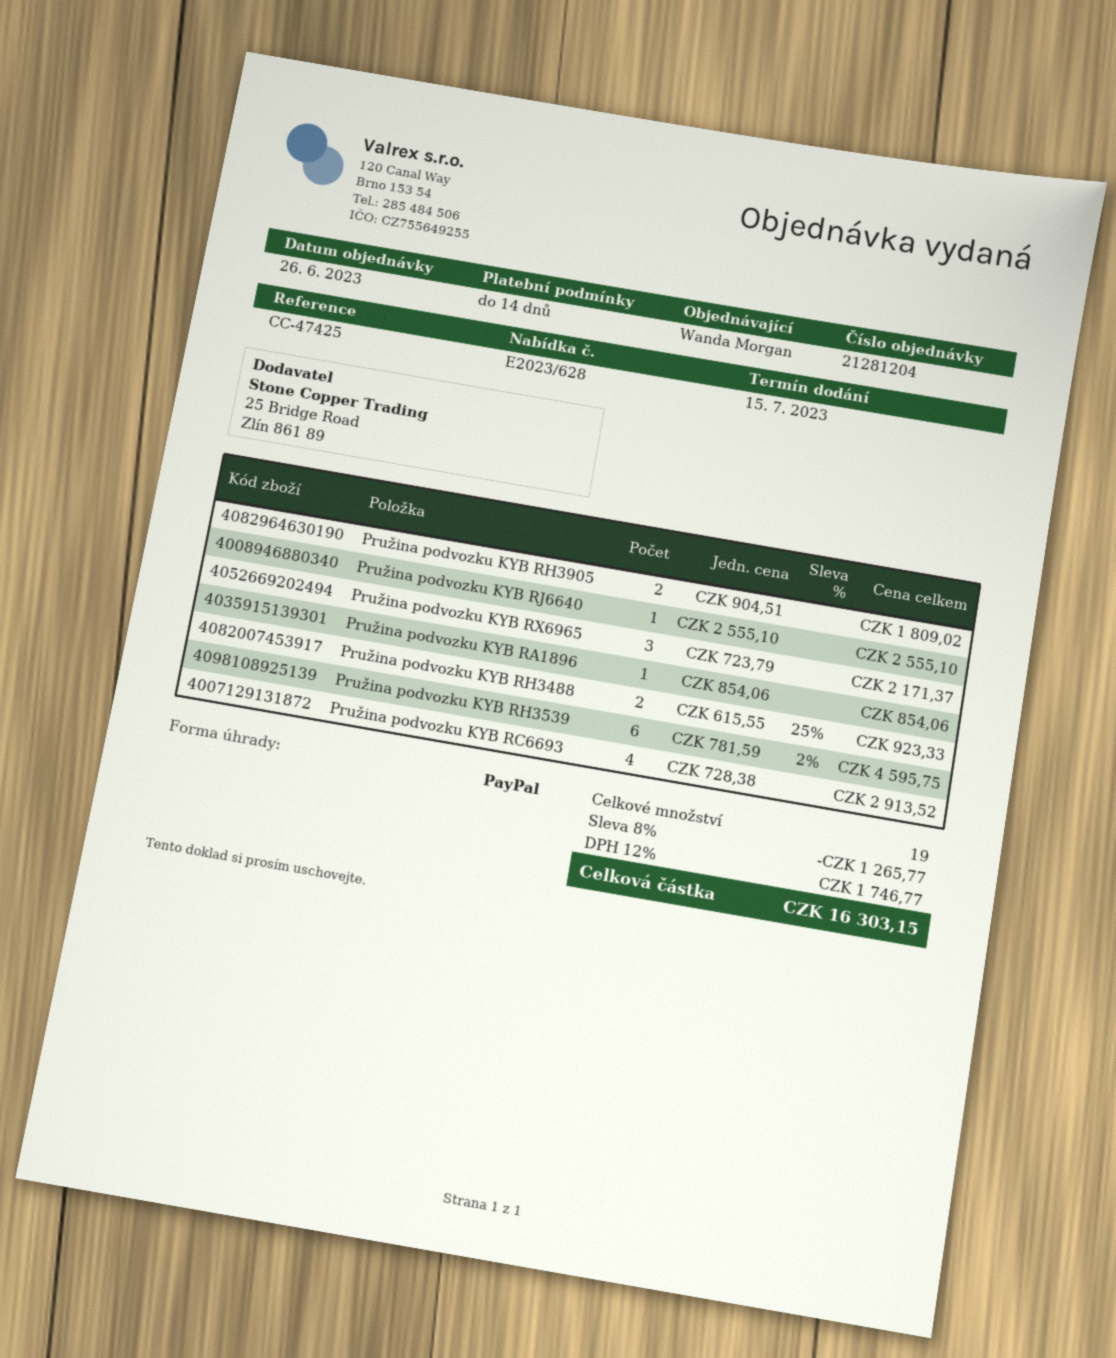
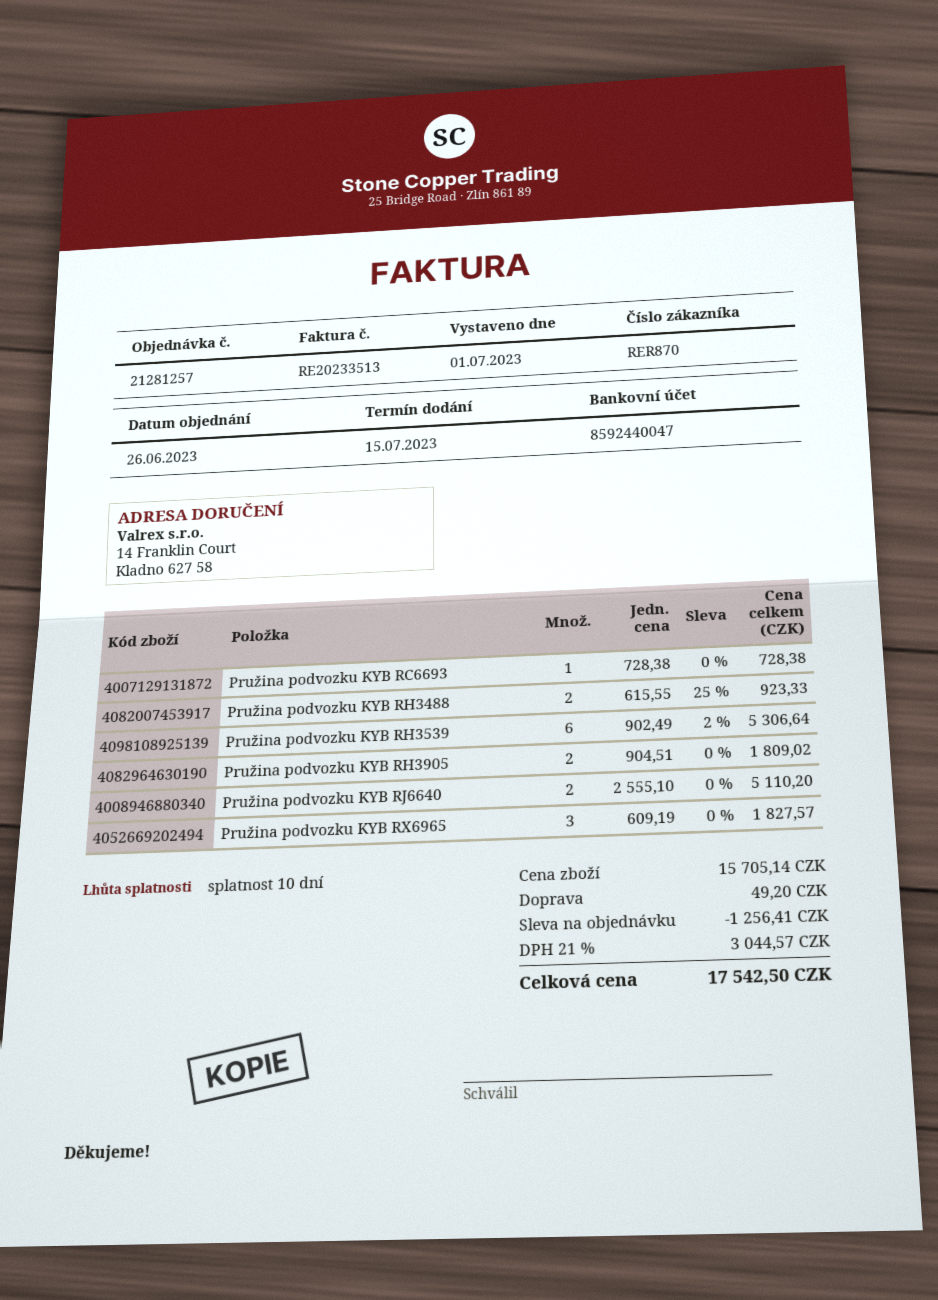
order number: 21281204 -> 21281257
payment terms: 14 days -> 10 days
Pružina podvozku KYB RJ6640: 1 x 2555.10 = 2555.10 -> 2 x 2555.10 = 5110.20
Pružina podvozku KYB RX6965: 3 x 723.79 = 2171.37 -> 3 x 609.19 = 1827.57
Pružina podvozku KYB RA1896: 1 x 854.06 = 854.06 -> none
Pružina podvozku KYB RH3539: 6 x 781.59 - 2% = 4595.75 -> 6 x 902.49 - 2% = 5306.64
Pružina podvozku KYB RC6693: 4 x 728.38 = 2913.52 -> 1 x 728.38 = 728.38
discount: 1265.77 -> 1256.41
shipping: none -> 49.20
tax: 12% = 1746.77 -> 21% = 3044.57
total: 16303.15 -> 17542.50

